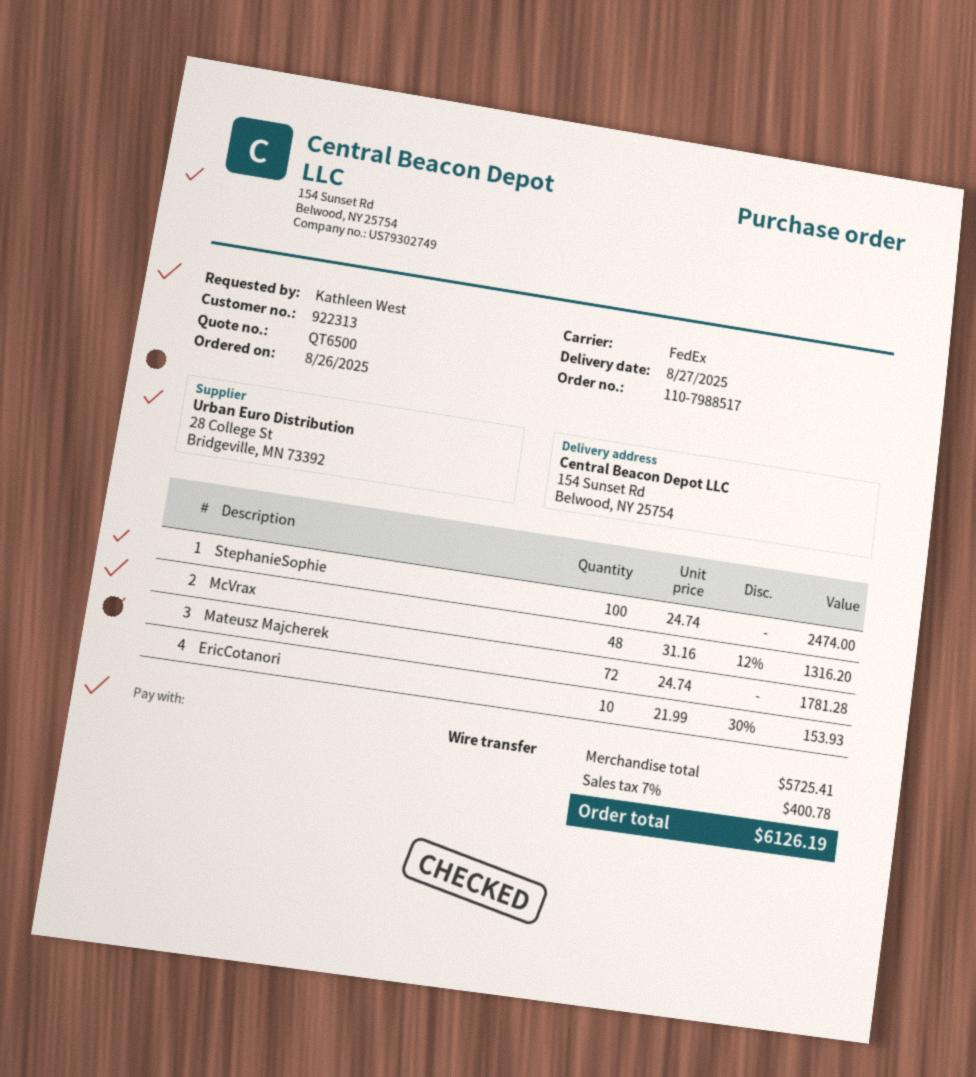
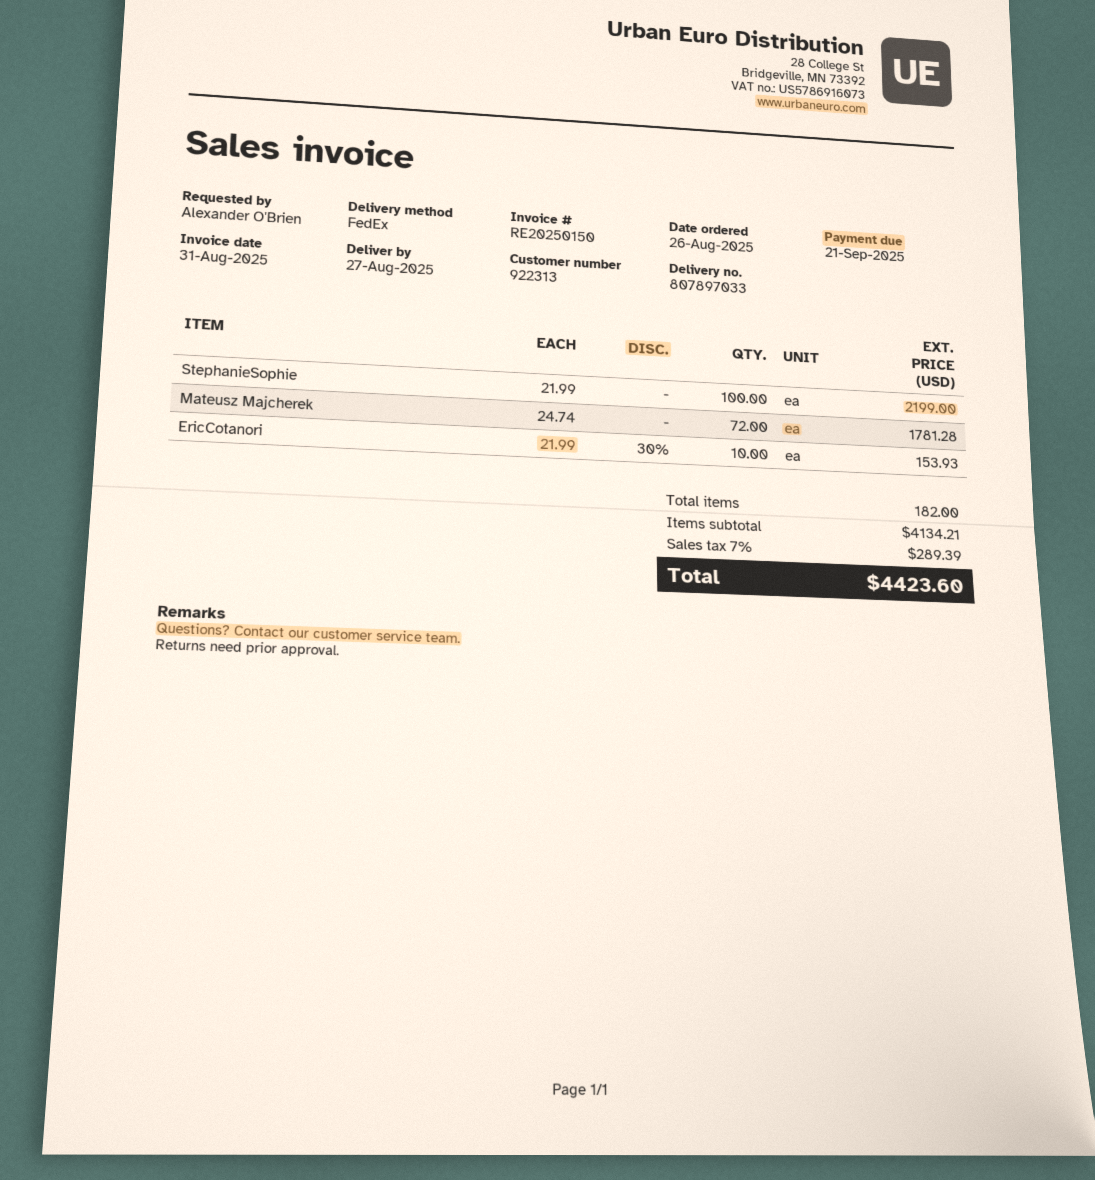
ordered by: Kathleen West -> Alexander O'Brien
StephanieSophie: 100 x 24.74 = 2474.00 -> 100 x 21.99 = 2199.00
McVrax: 48 x 31.16 - 12% = 1316.20 -> none
subtotal: 5725.41 -> 4134.21
tax: 7% = 400.78 -> 7% = 289.39
total: 6126.19 -> 4423.60

